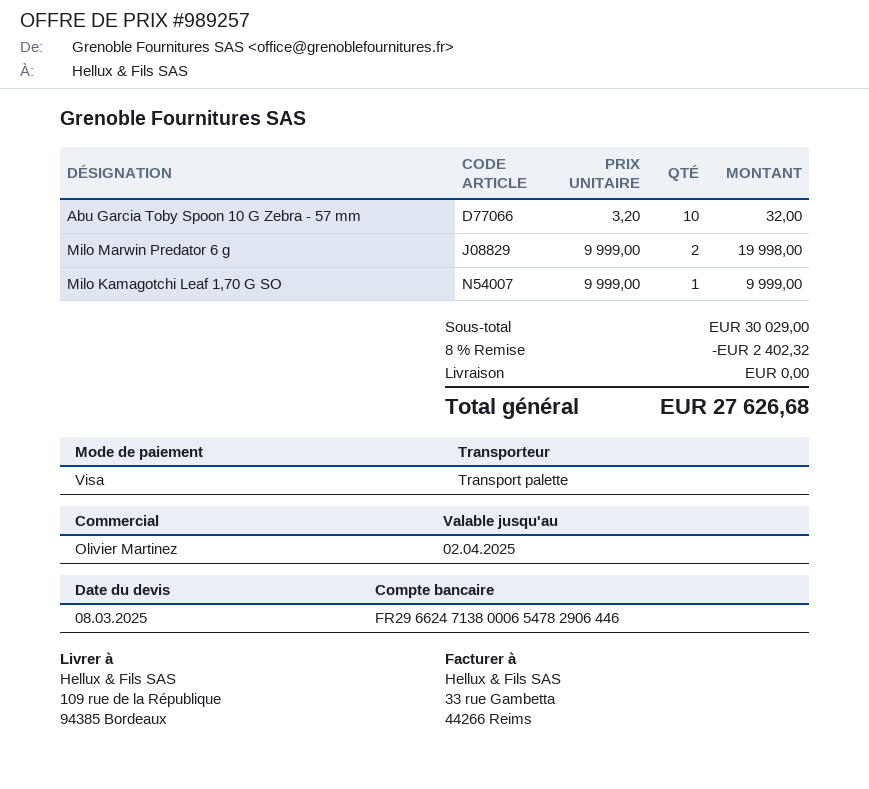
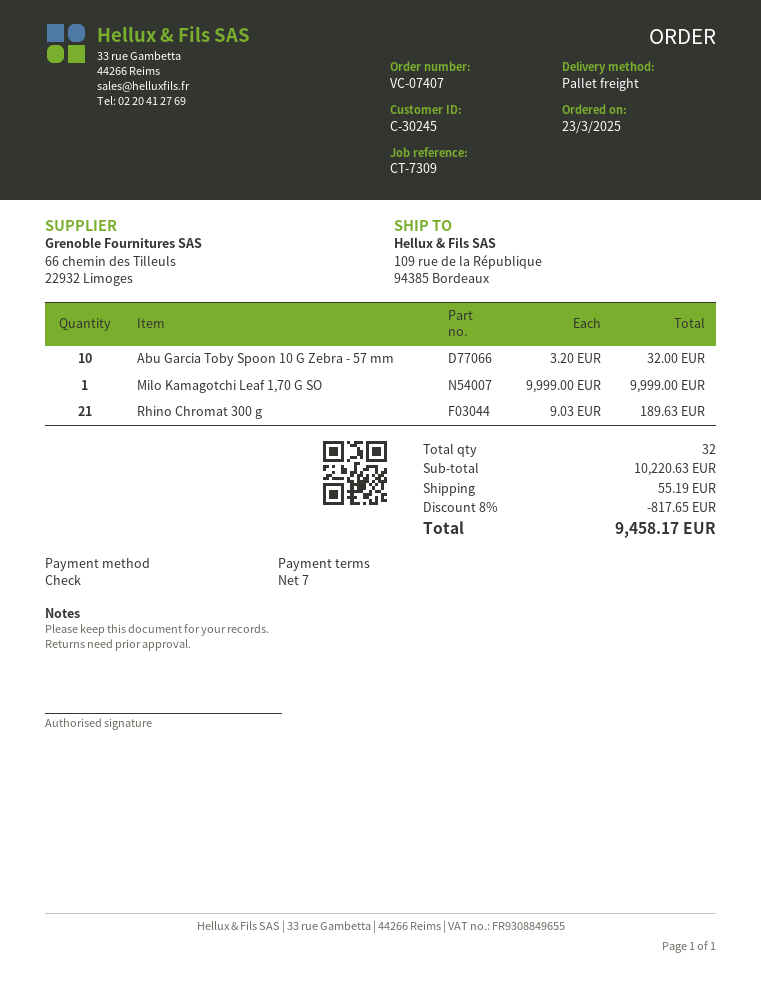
payment method: Visa -> cheque
Milo Marwin Predator 6 g: 2 x 9999.00 = 19998.00 -> none
Rhino Chromat 300 g: none -> 21 x 9.03 = 189.63
subtotal: 30029.00 -> 10220.63
discount: 8% = 2402.32 -> 8% = 817.65
shipping: 0.00 -> 55.19
total: 27626.68 -> 9458.17

